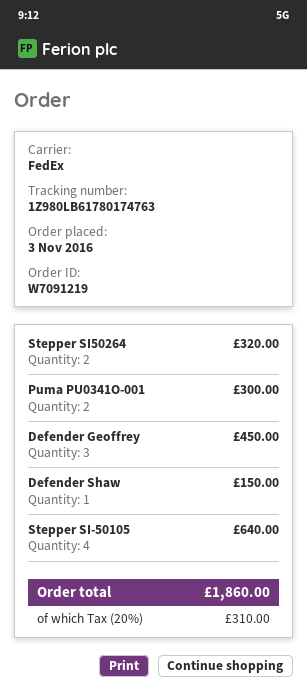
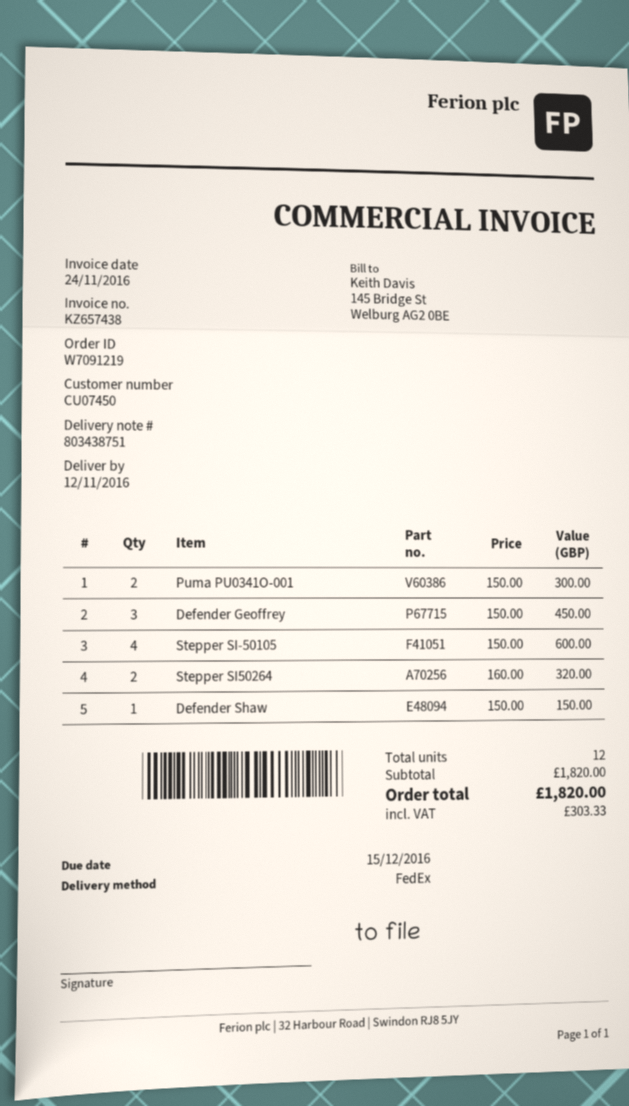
Stepper SI-50105: 4 for 640.00 -> 4 for 600.00
tax: 310.00 -> 303.33
total: 1860.00 -> 1820.00

